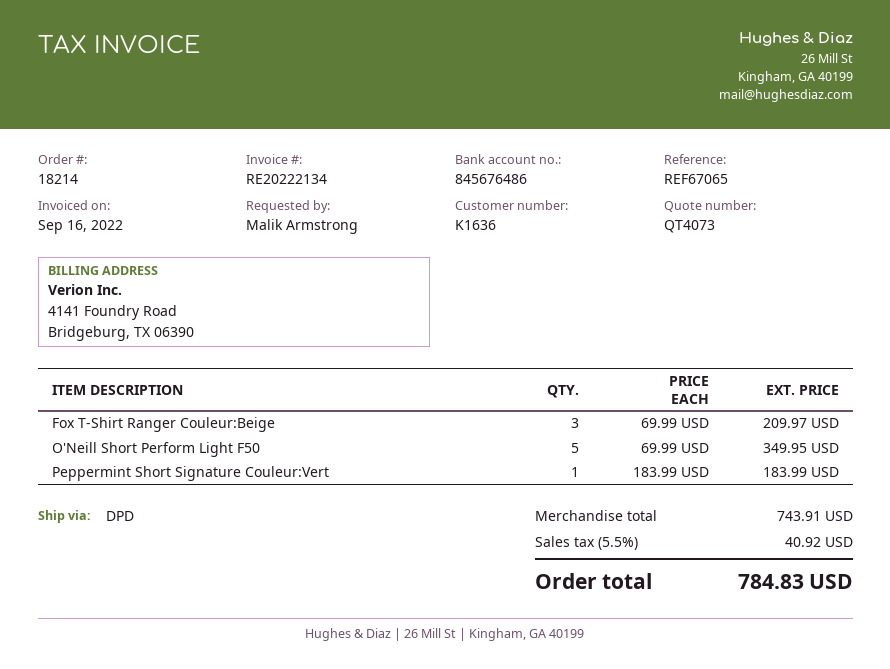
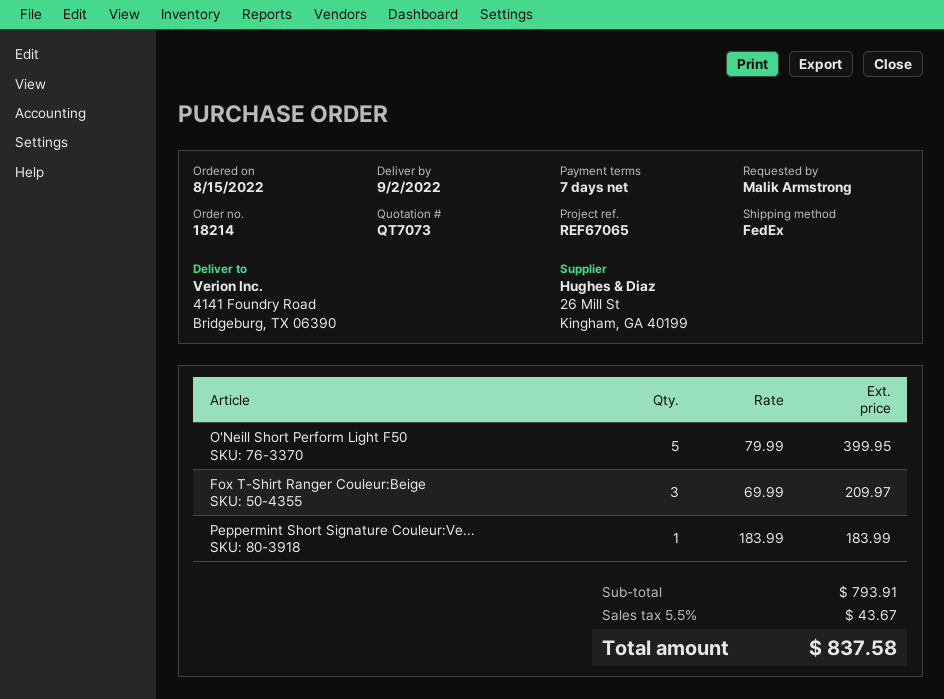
quote number: QT4073 -> QT7073
shipping method: DPD -> FedEx
O'Neill Short Perform Light F50: 5 x 69.99 = 349.95 -> 5 x 79.99 = 399.95
subtotal: 743.91 -> 793.91
tax: 5.5% = 40.92 -> 5.5% = 43.67
total: 784.83 -> 837.58

